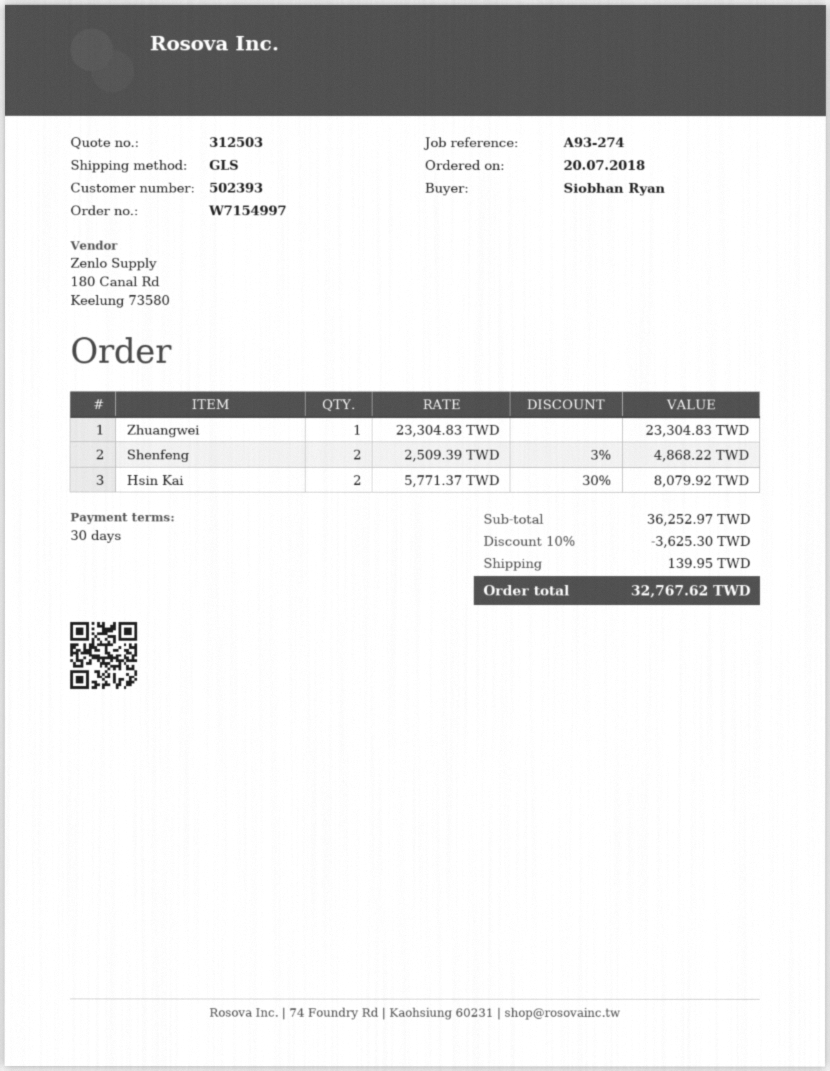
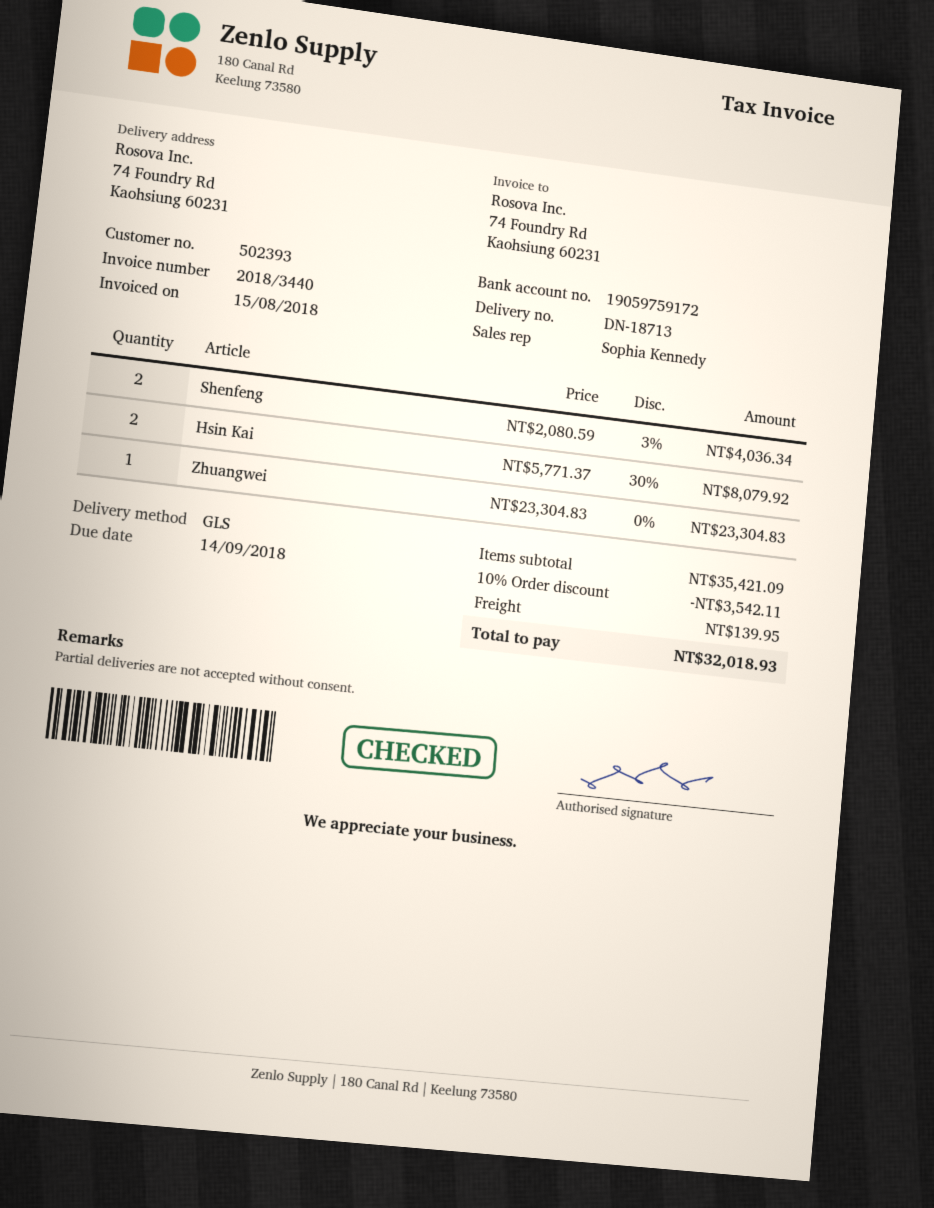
Shenfeng: 2 x 2509.39 - 3% = 4868.22 -> 2 x 2080.59 - 3% = 4036.34
subtotal: 36252.97 -> 35421.09
discount: 10% = 3625.30 -> 10% = 3542.11
total: 32767.62 -> 32018.93

